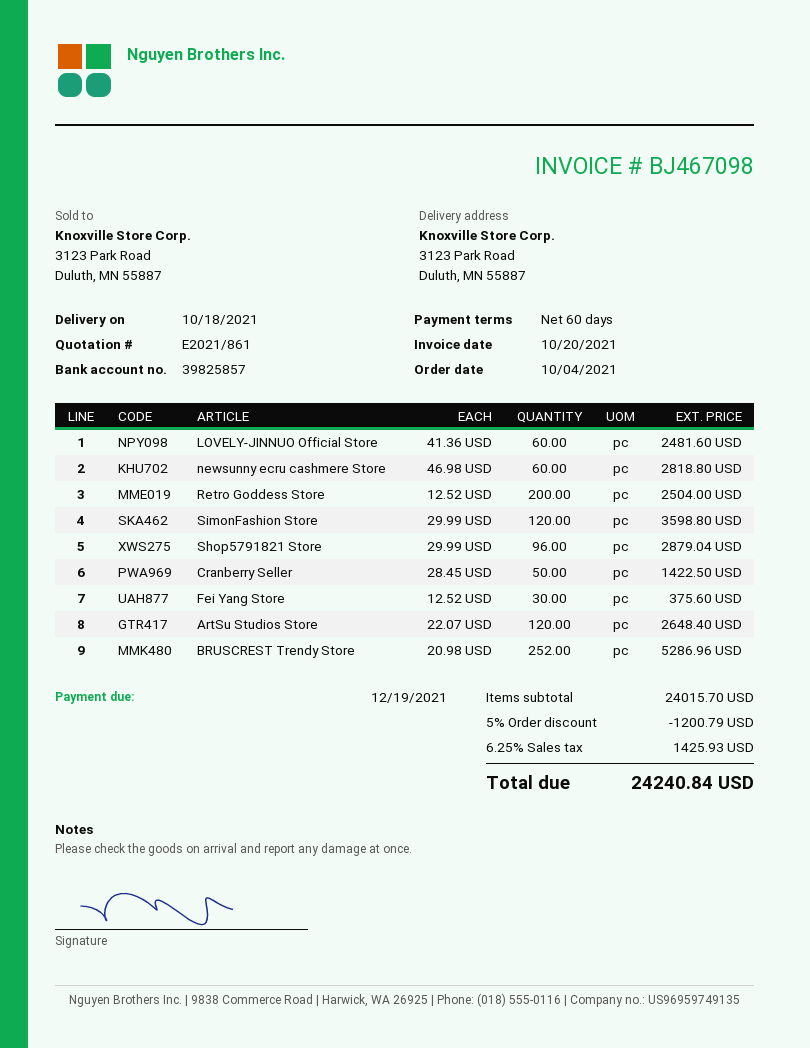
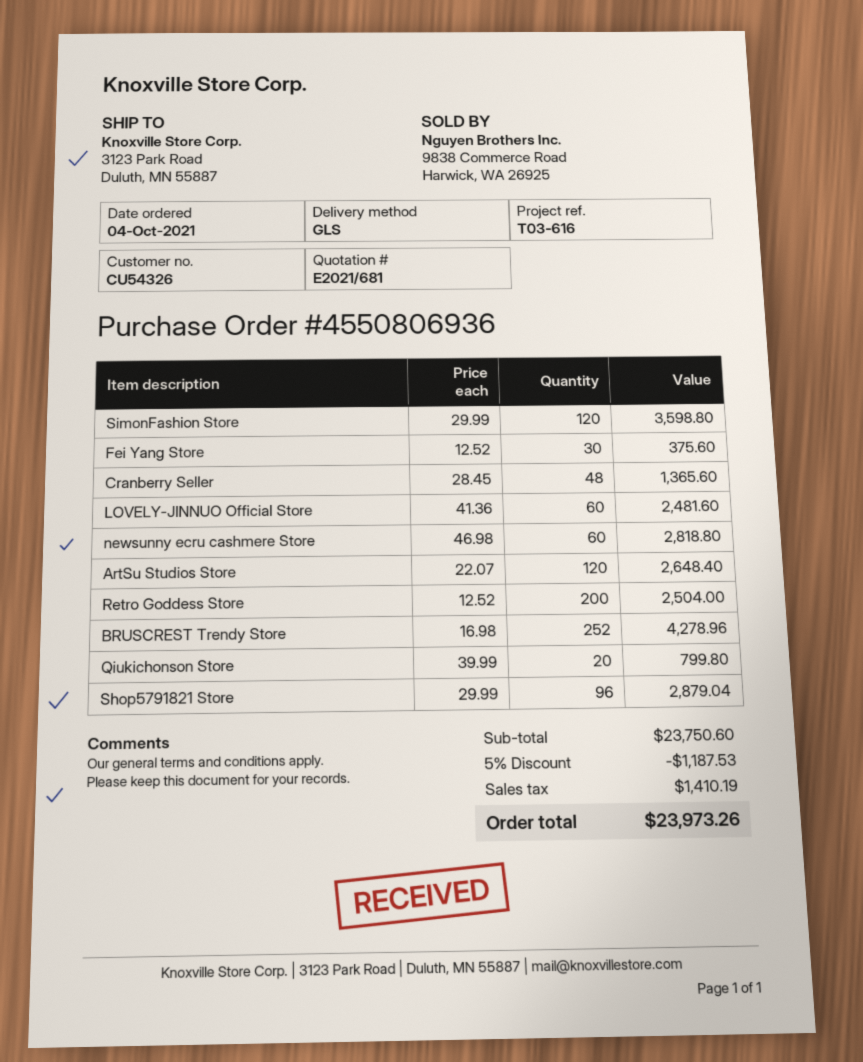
quote number: E2021/861 -> E2021/681
Cranberry Seller: 50 x 28.45 = 1422.50 -> 48 x 28.45 = 1365.60
BRUSCREST Trendy Store: 252 x 20.98 = 5286.96 -> 252 x 16.98 = 4278.96
Qiukichonson Store: none -> 20 x 39.99 = 799.80
subtotal: 24015.70 -> 23750.60
discount: 5% = 1200.79 -> 5% = 1187.53
tax: 1425.93 -> 1410.19
total: 24240.84 -> 23973.26

